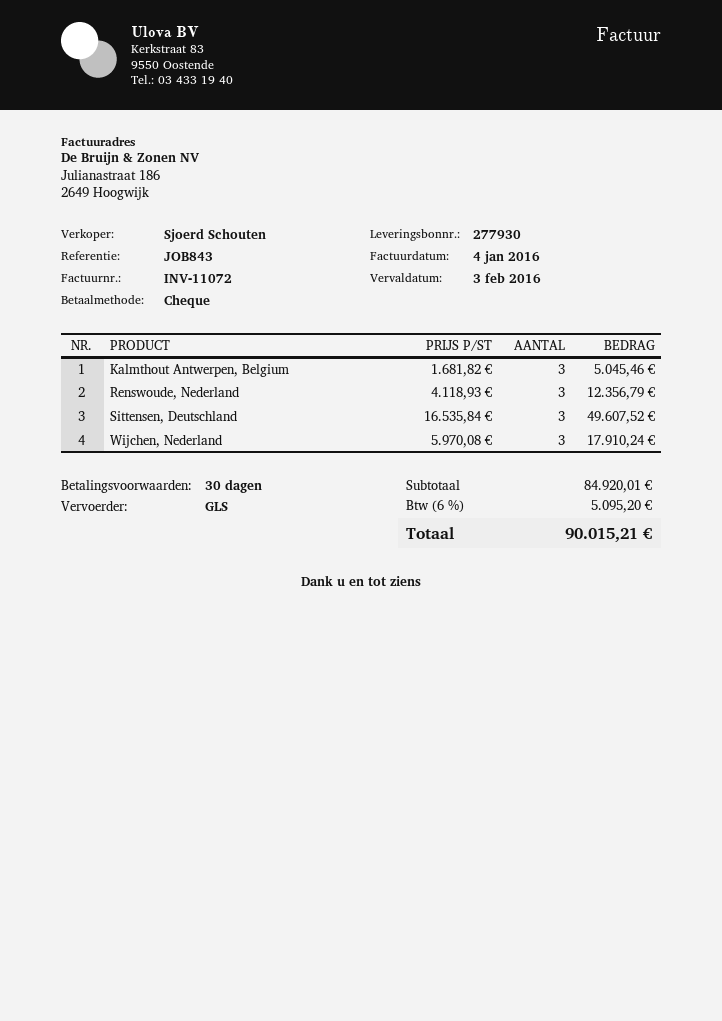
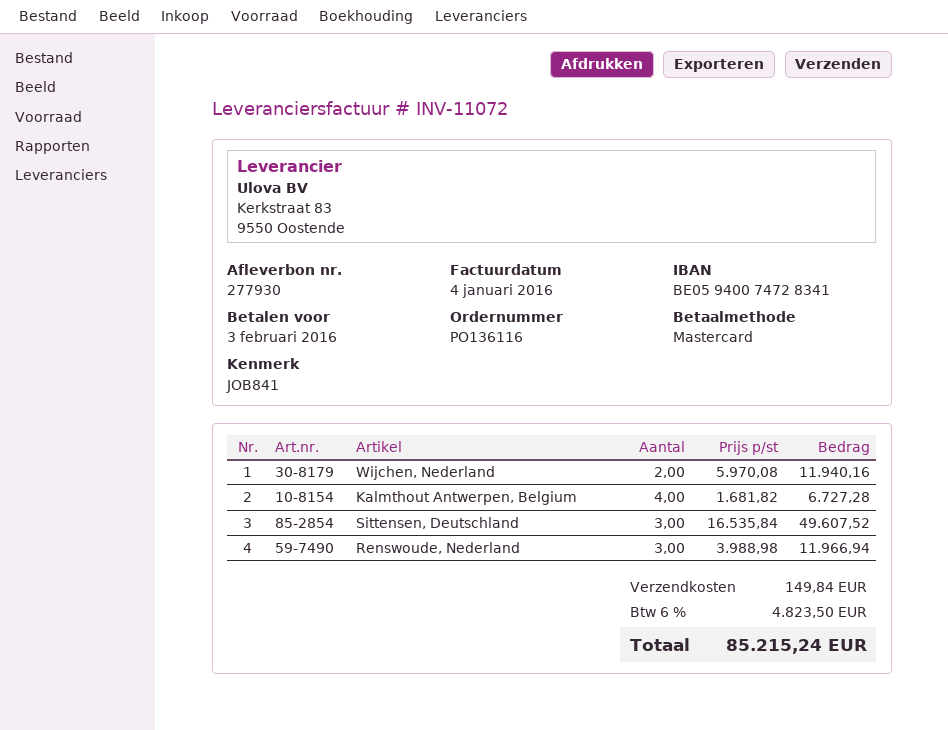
reference: JOB843 -> JOB841
payment method: cheque -> Mastercard
Kalmthout Antwerpen, Belgium: 3 x 1681.82 = 5045.46 -> 4 x 1681.82 = 6727.28
Renswoude, Nederland: 3 x 4118.93 = 12356.79 -> 3 x 3988.98 = 11966.94
Wijchen, Nederland: 3 x 5970.08 = 17910.24 -> 2 x 5970.08 = 11940.16
shipping: none -> 149.84
tax: 6% = 5095.20 -> 6% = 4823.50
total: 90015.21 -> 85215.24

